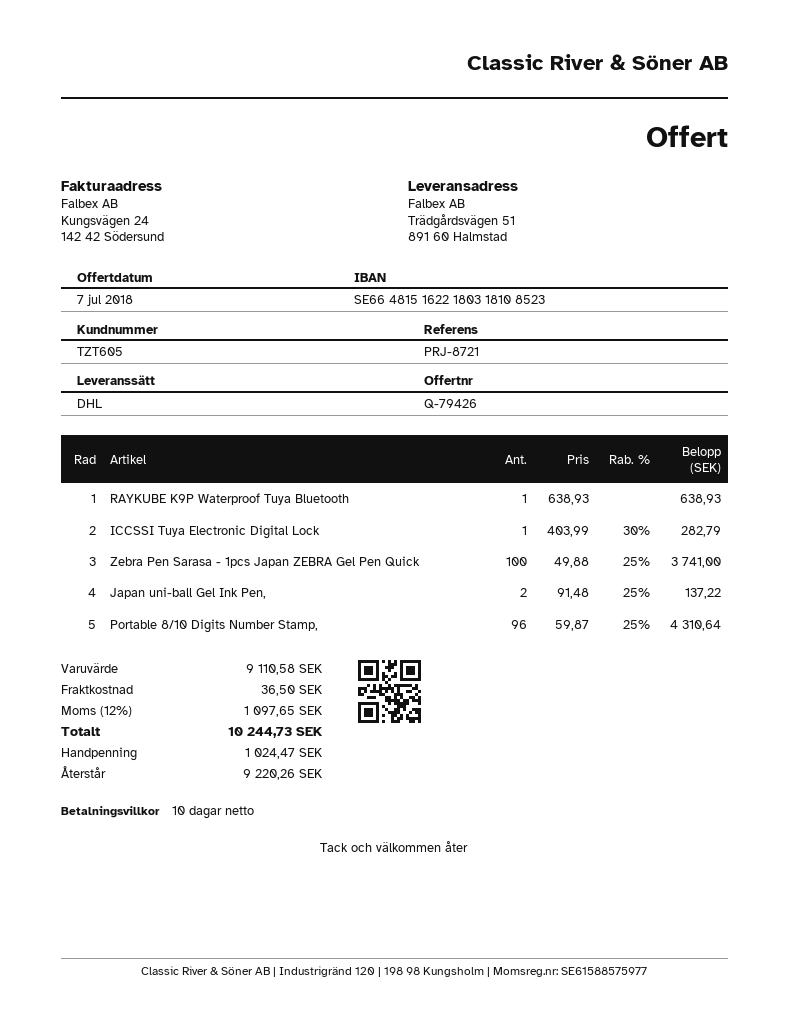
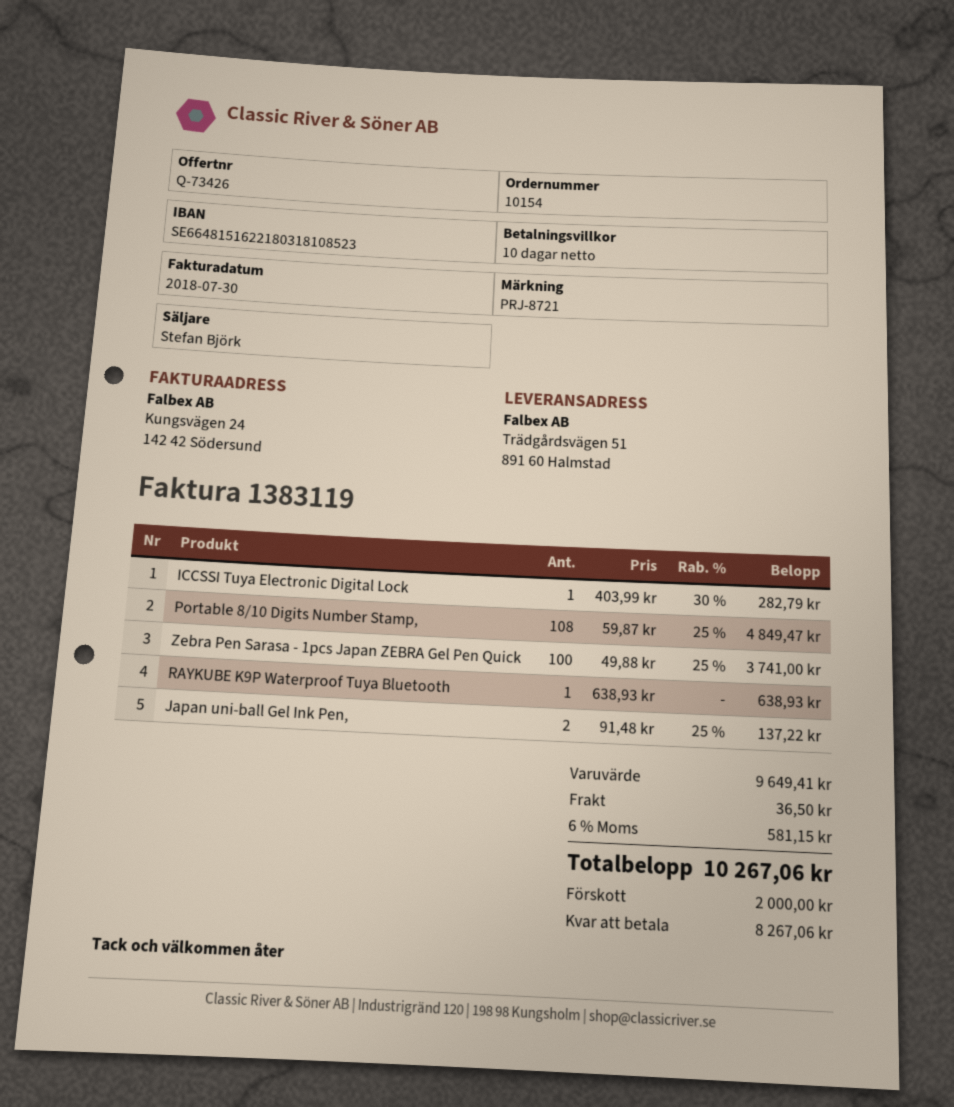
quote number: Q-79426 -> Q-73426
Portable 8/10 Digits Number Stamp,: 96 x 59.87 - 25% = 4310.64 -> 108 x 59.87 - 25% = 4849.47
subtotal: 9110.58 -> 9649.41
tax: 12% = 1097.65 -> 6% = 581.15
total: 10244.73 -> 10267.06
deposit: 1024.47 -> 2000.00
balance: 9220.26 -> 8267.06

